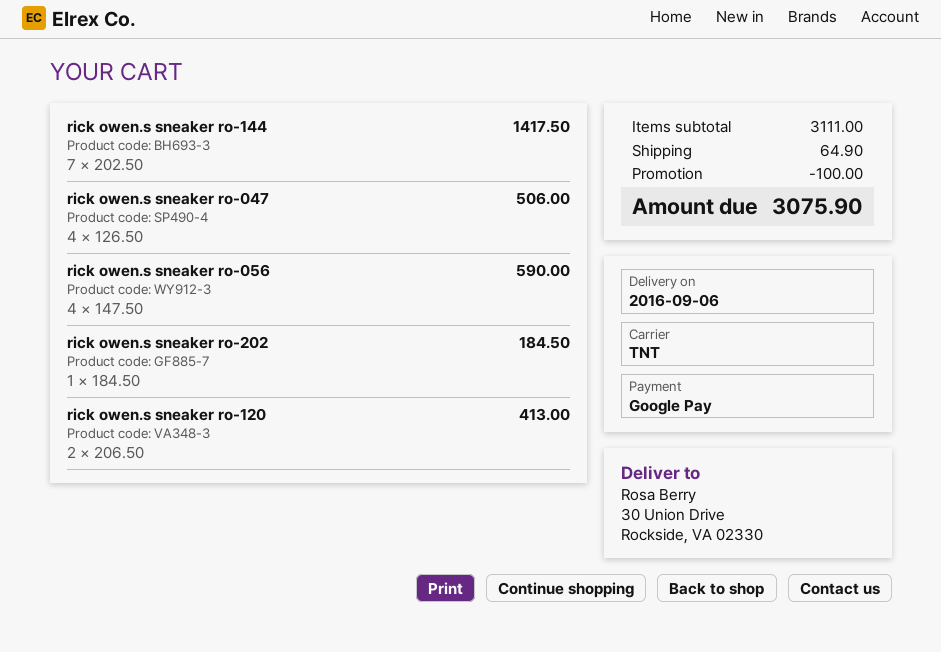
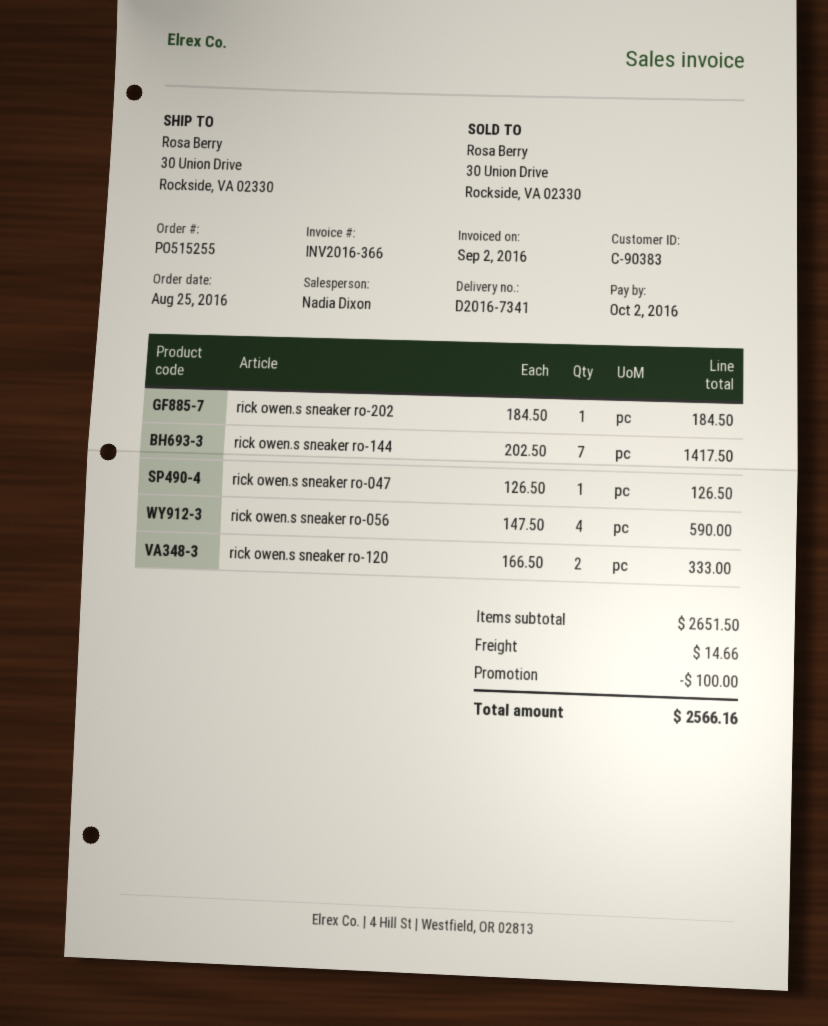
rick owen.s sneaker ro-047: 4 x 126.50 = 506.00 -> 1 x 126.50 = 126.50
rick owen.s sneaker ro-120: 2 x 206.50 = 413.00 -> 2 x 166.50 = 333.00
subtotal: 3111.00 -> 2651.50
shipping: 64.90 -> 14.66
total: 3075.90 -> 2566.16

